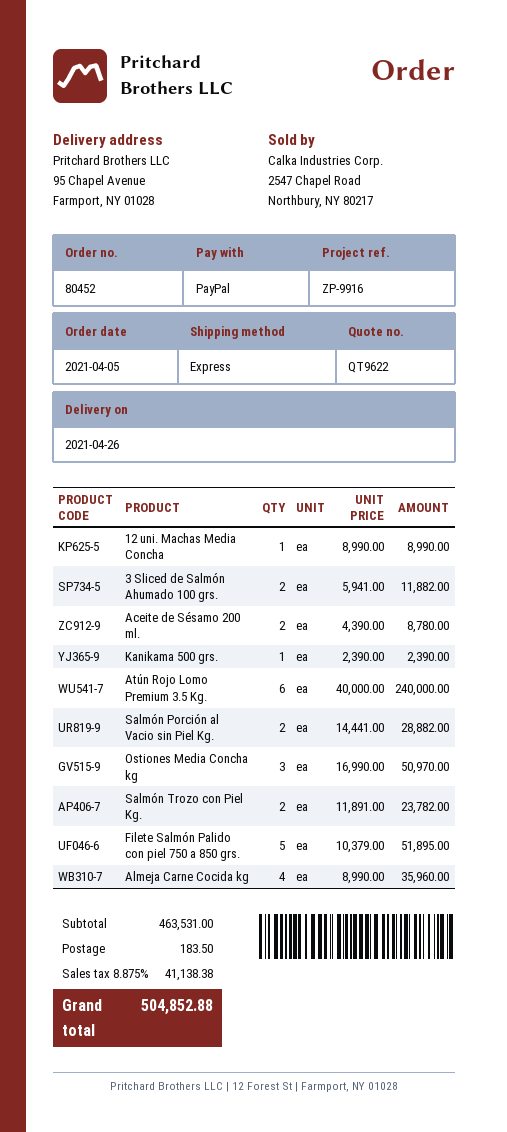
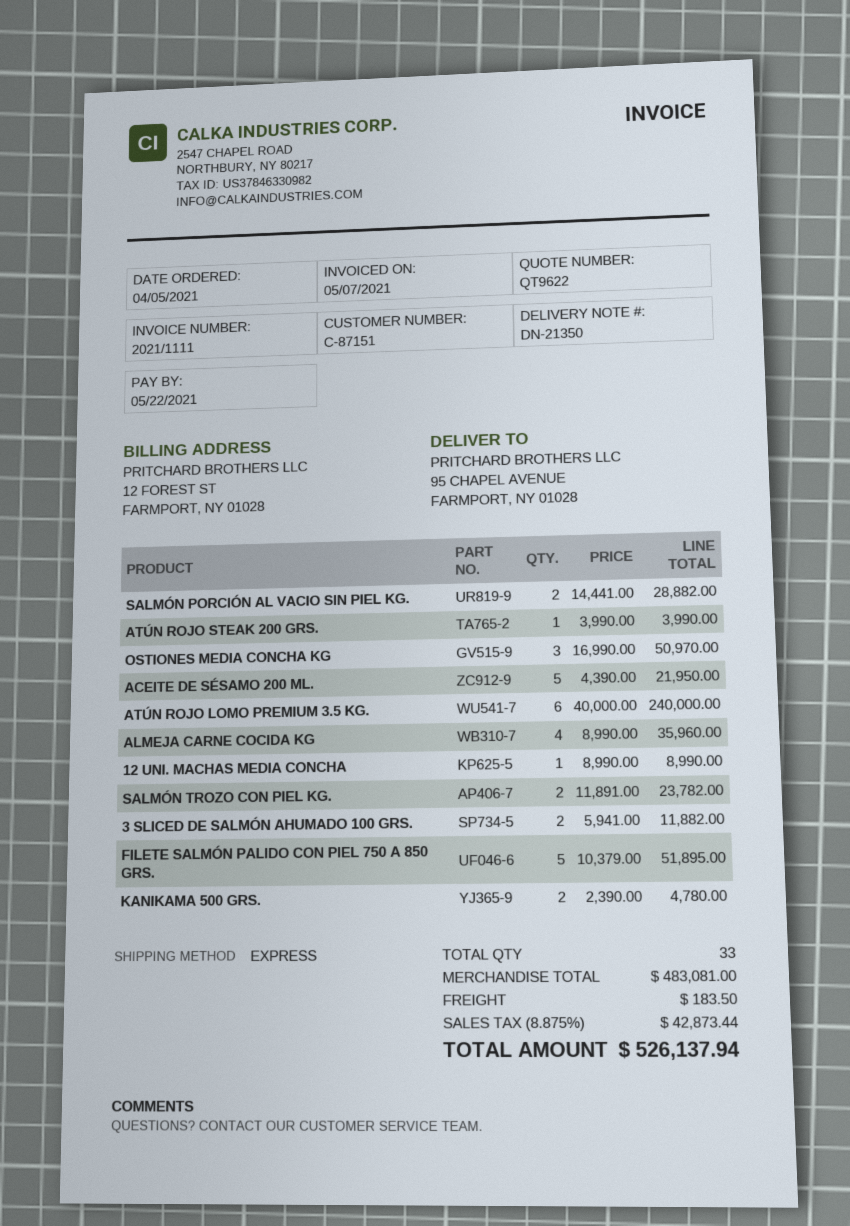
Aceite de Sésamo 200 ml.: 2 x 4390.00 = 8780.00 -> 5 x 4390.00 = 21950.00
Kanikama 500 grs.: 1 x 2390.00 = 2390.00 -> 2 x 2390.00 = 4780.00
ATÚN ROJO STEAK 200 GRS.: none -> 1 x 3990.00 = 3990.00
subtotal: 463531.00 -> 483081.00
tax: 8.875% = 41138.38 -> 8.875% = 42873.44
total: 504852.88 -> 526137.94

